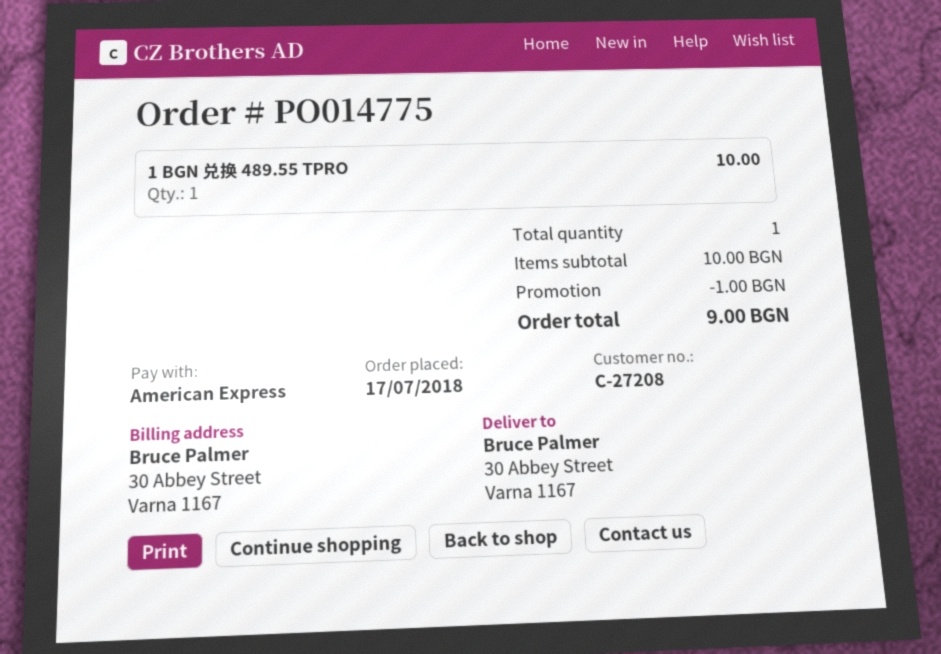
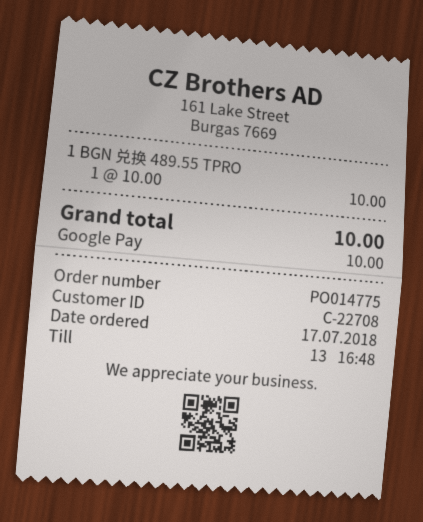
customer number: C-27208 -> C-22708
payment method: American Express -> Google Pay
discount: 1.00 -> none
total: 9.00 -> 10.00

